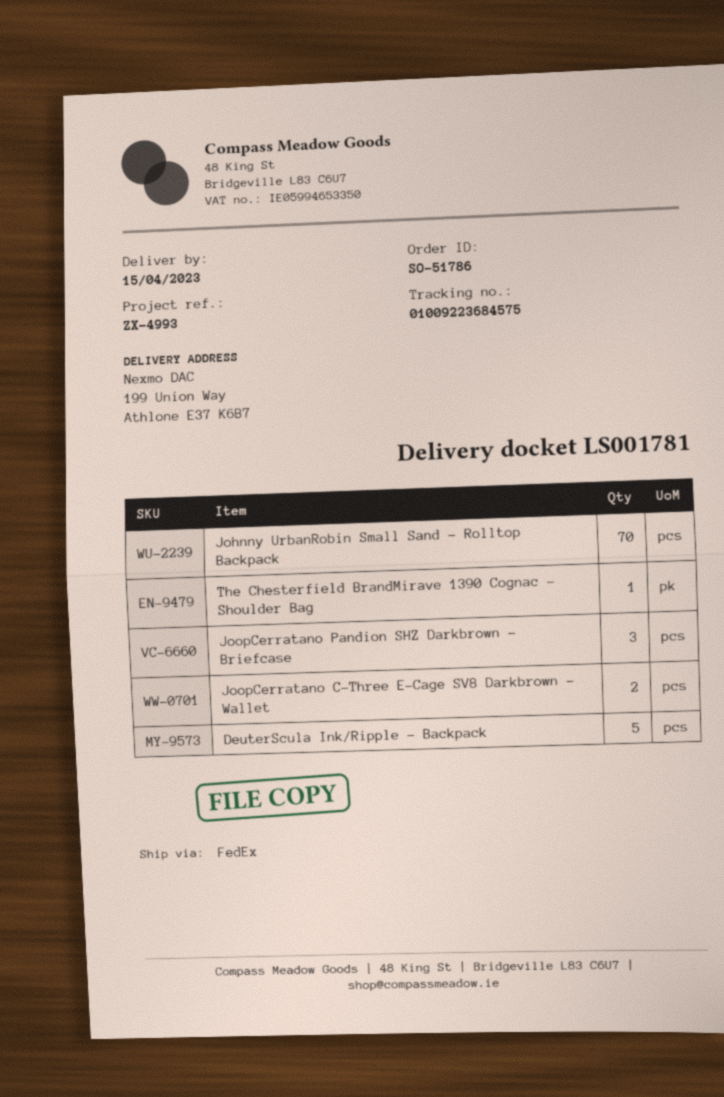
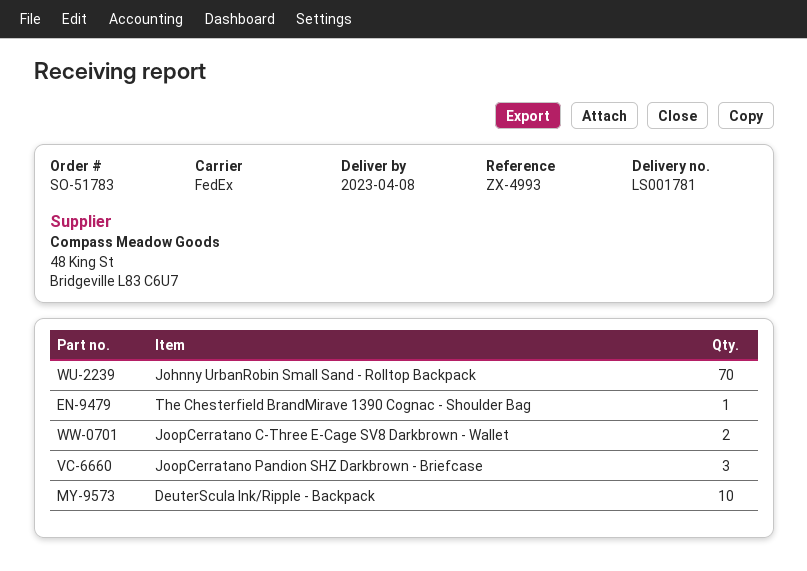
order number: SO-51786 -> SO-51783
delivery date: 2023-04-15 -> 2023-04-08
DeuterScula Ink/Ripple - Backpack: 5 -> 10

